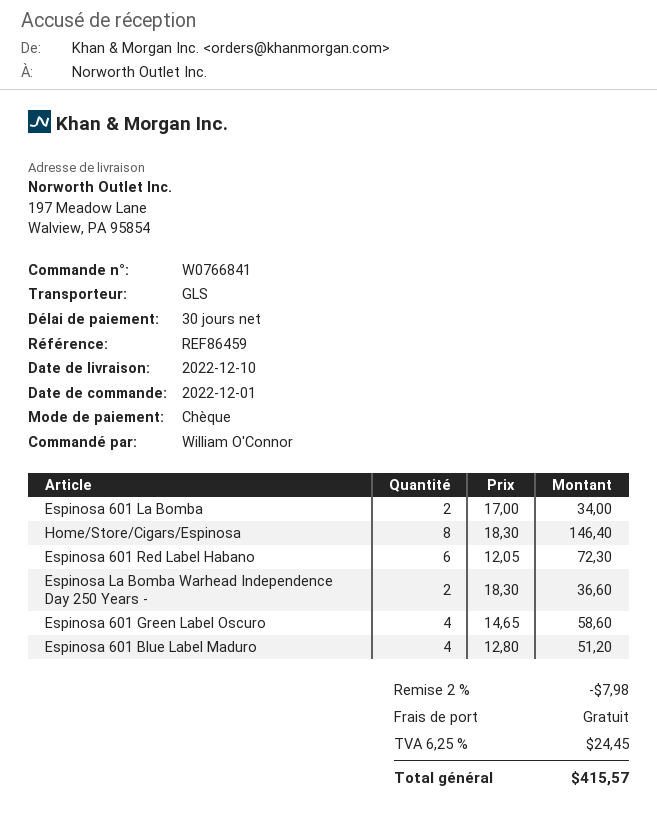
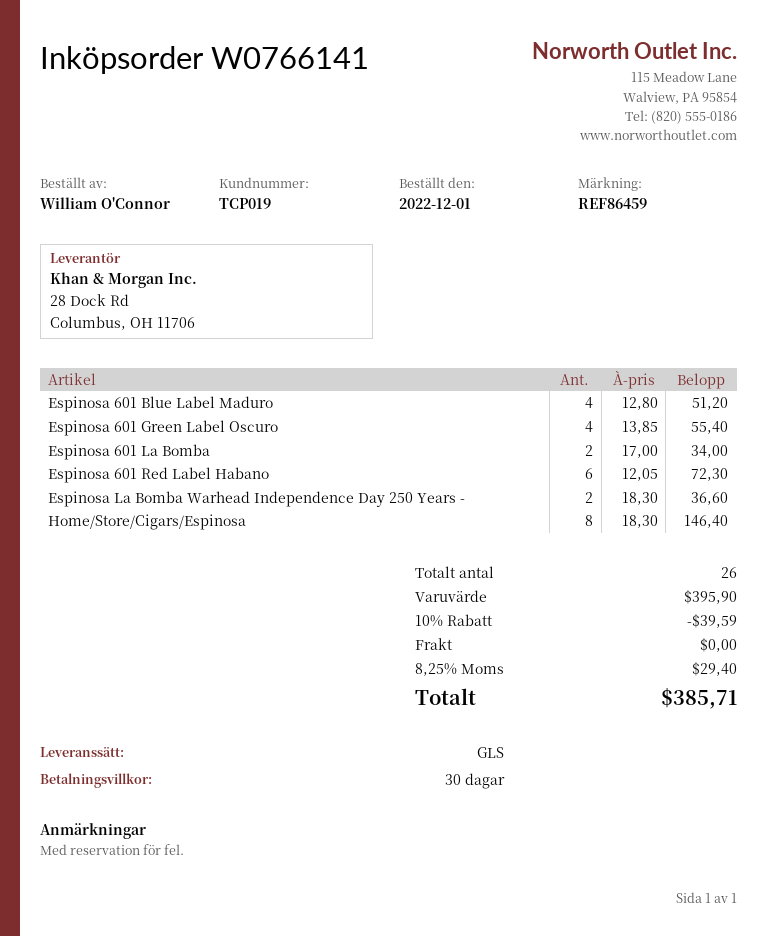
order number: W0766841 -> W0766141
Espinosa 601 Green Label Oscuro: 4 x 14.65 = 58.60 -> 4 x 13.85 = 55.40
discount: 2% = 7.98 -> 10% = 39.59
tax: 6.25% = 24.45 -> 8.25% = 29.40
total: 415.57 -> 385.71

